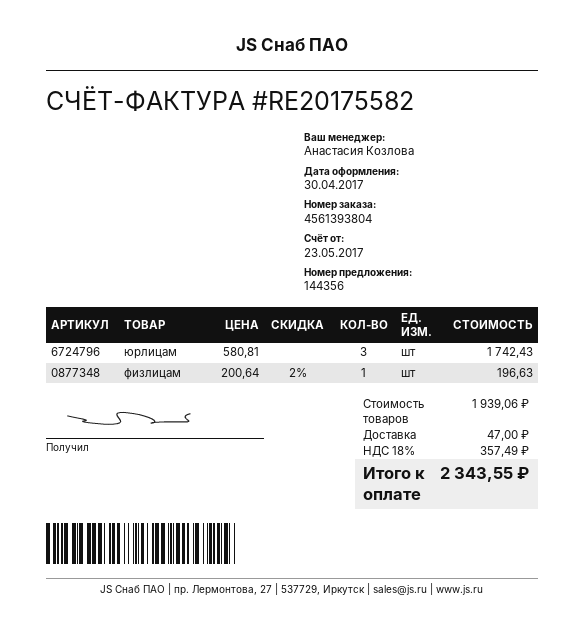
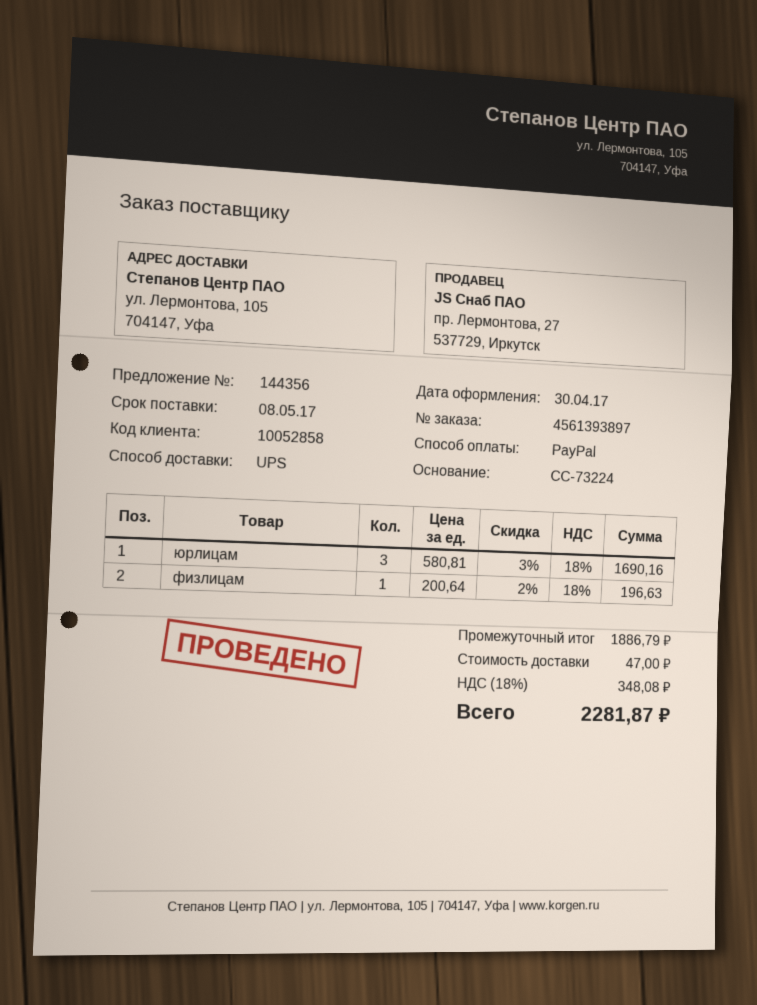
order number: 4561393804 -> 4561393897
юрлицам: 3 x 580.81 = 1742.43 -> 3 x 580.81 - 3% = 1690.16
subtotal: 1939.06 -> 1886.79
tax: 18% = 357.49 -> 18% = 348.08
total: 2343.55 -> 2281.87

